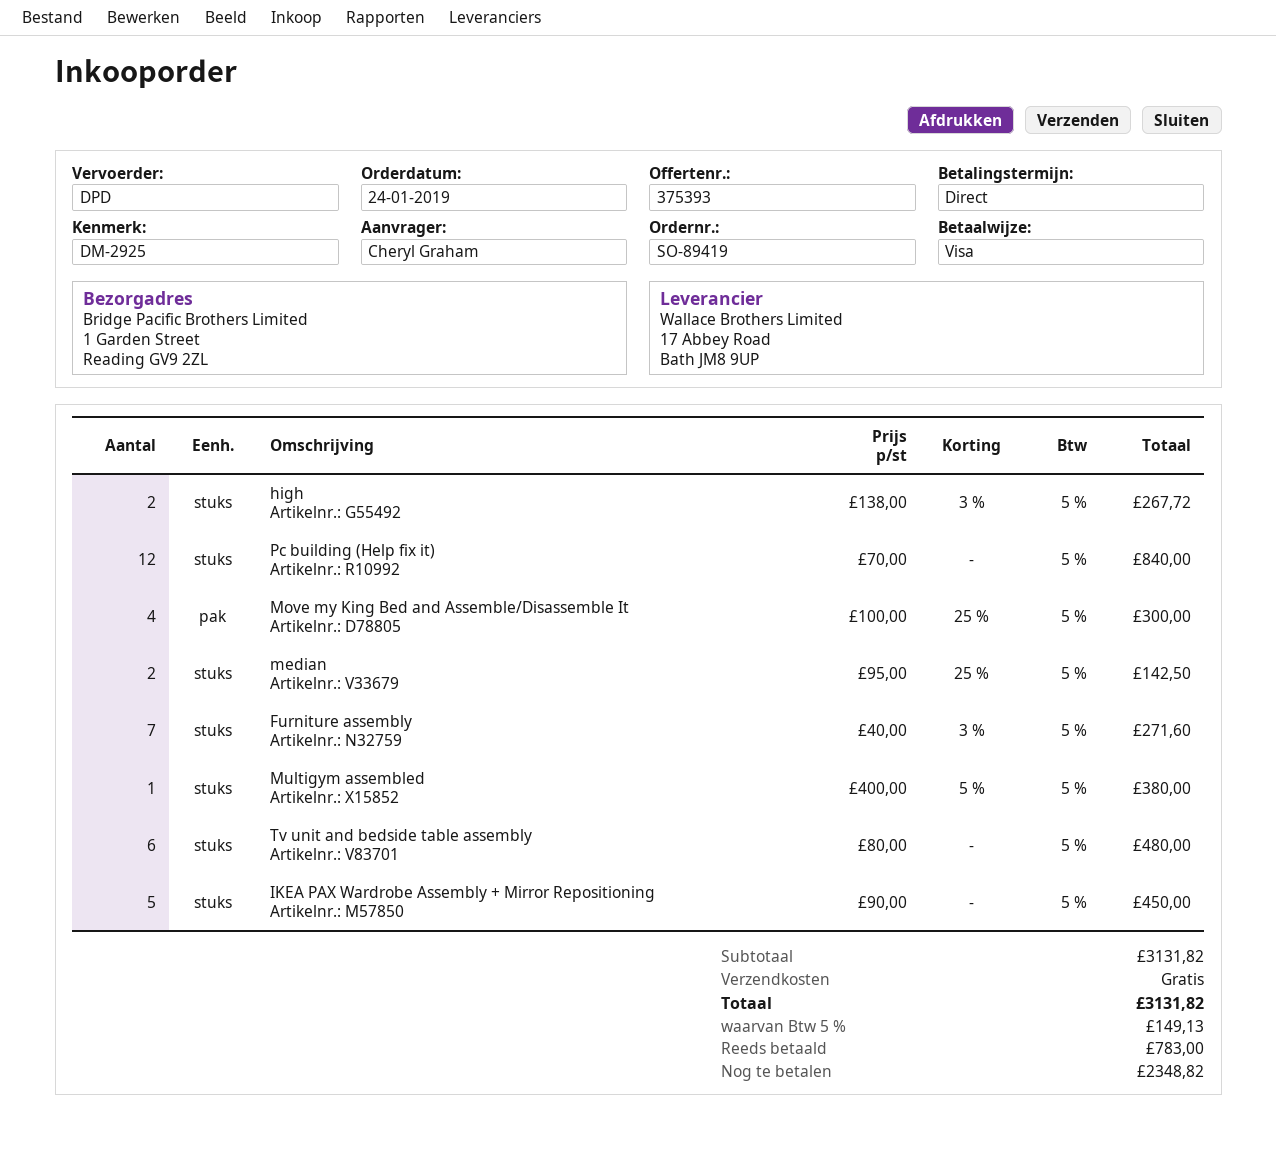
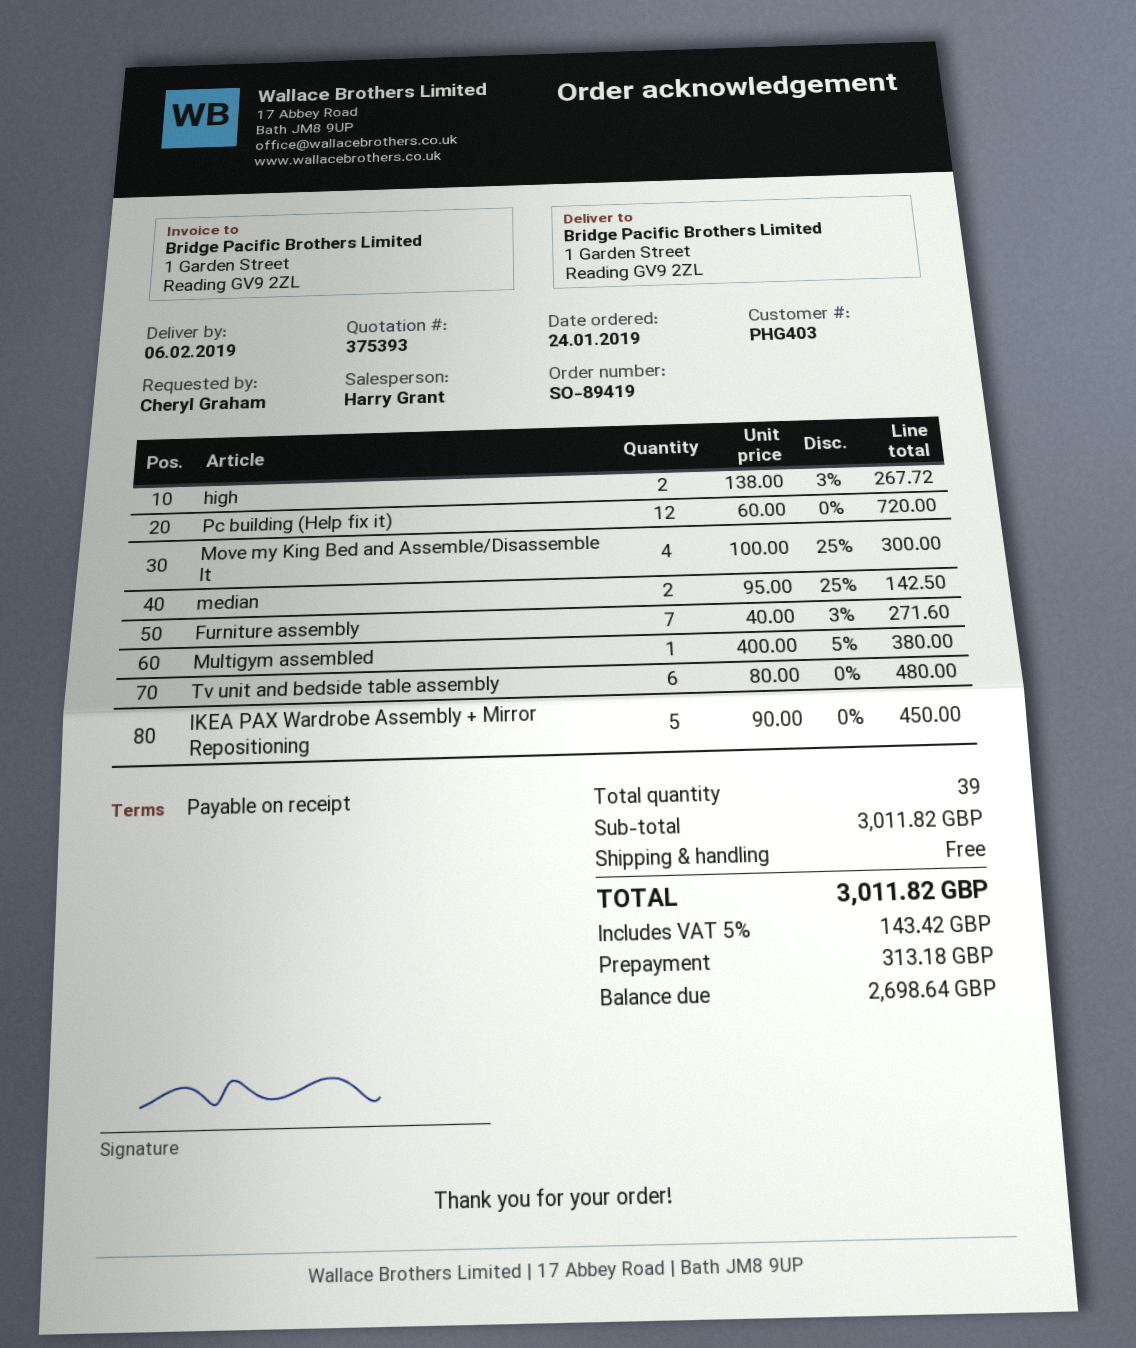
Pc building (Help fix it): 12 x 70.00 = 840.00 -> 12 x 60.00 = 720.00
subtotal: 3131.82 -> 3011.82
tax: 5% = 149.13 -> 5% = 143.42
total: 3131.82 -> 3011.82
deposit: 783.00 -> 313.18
balance: 2348.82 -> 2698.64

